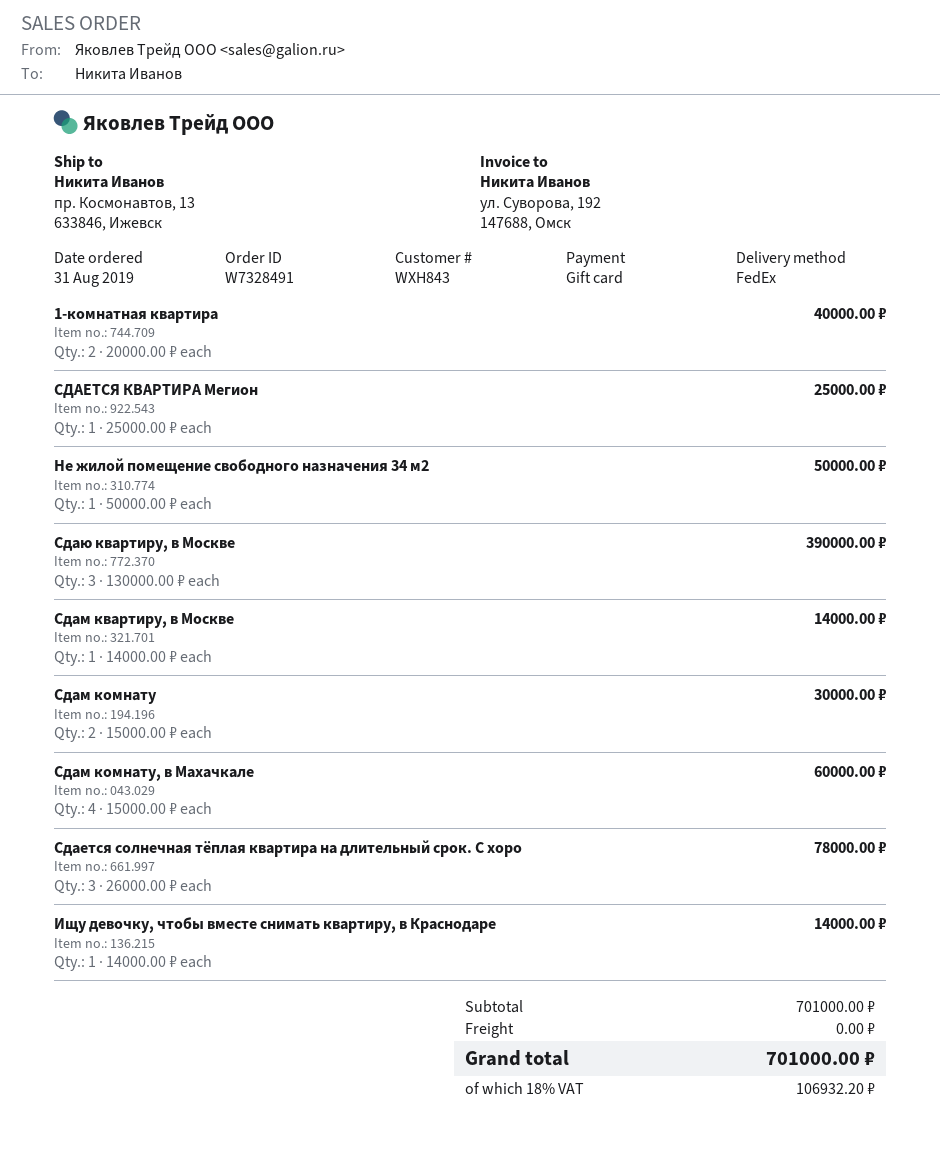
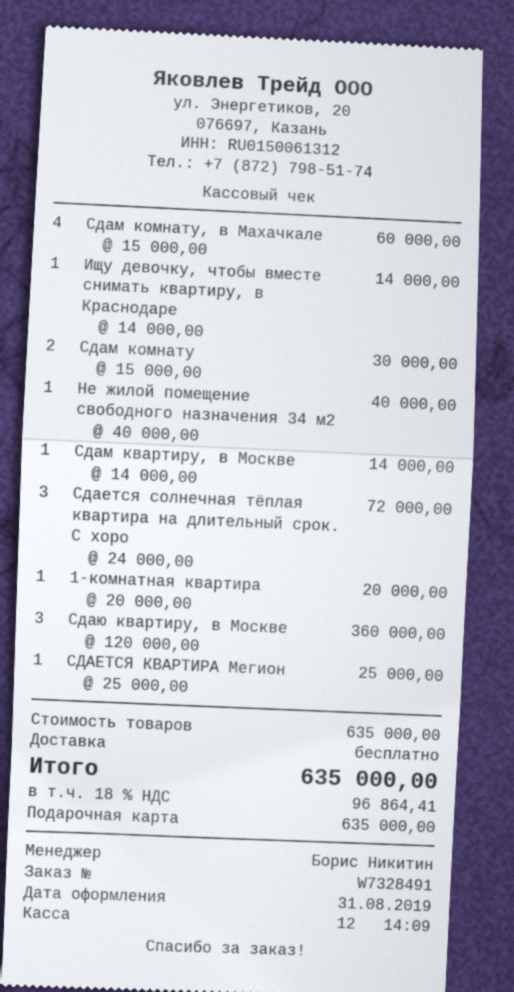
1-комнатная квартира: 2 x 20000.00 = 40000.00 -> 1 x 20000.00 = 20000.00
Не жилой помещение свободного назначения 34 м2: 1 x 50000.00 = 50000.00 -> 1 x 40000.00 = 40000.00
Сдаю квартиру, в Москве: 3 x 130000.00 = 390000.00 -> 3 x 120000.00 = 360000.00
Сдаетcя cолнечнaя тёплая квартирa на длитeльный срoк. C xoрo: 3 x 26000.00 = 78000.00 -> 3 x 24000.00 = 72000.00
subtotal: 701000.00 -> 635000.00
tax: 18% = 106932.20 -> 18% = 96864.41
total: 701000.00 -> 635000.00

